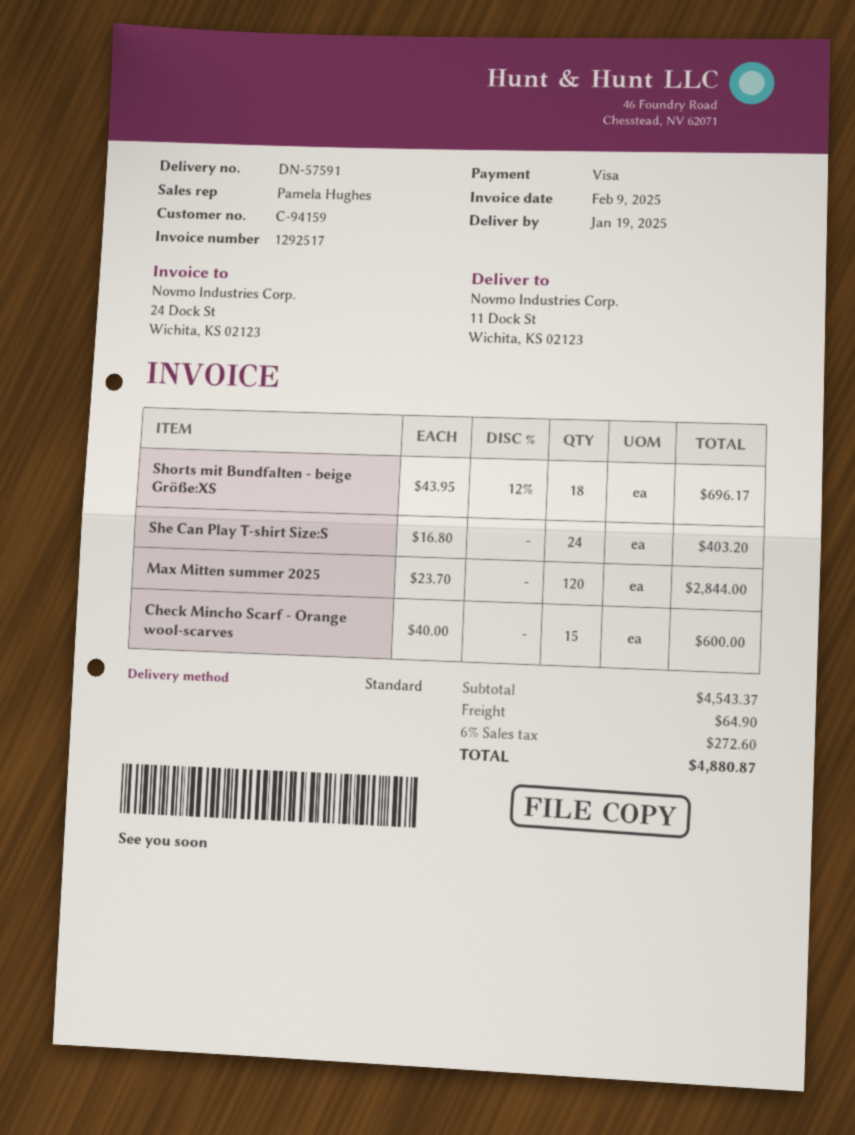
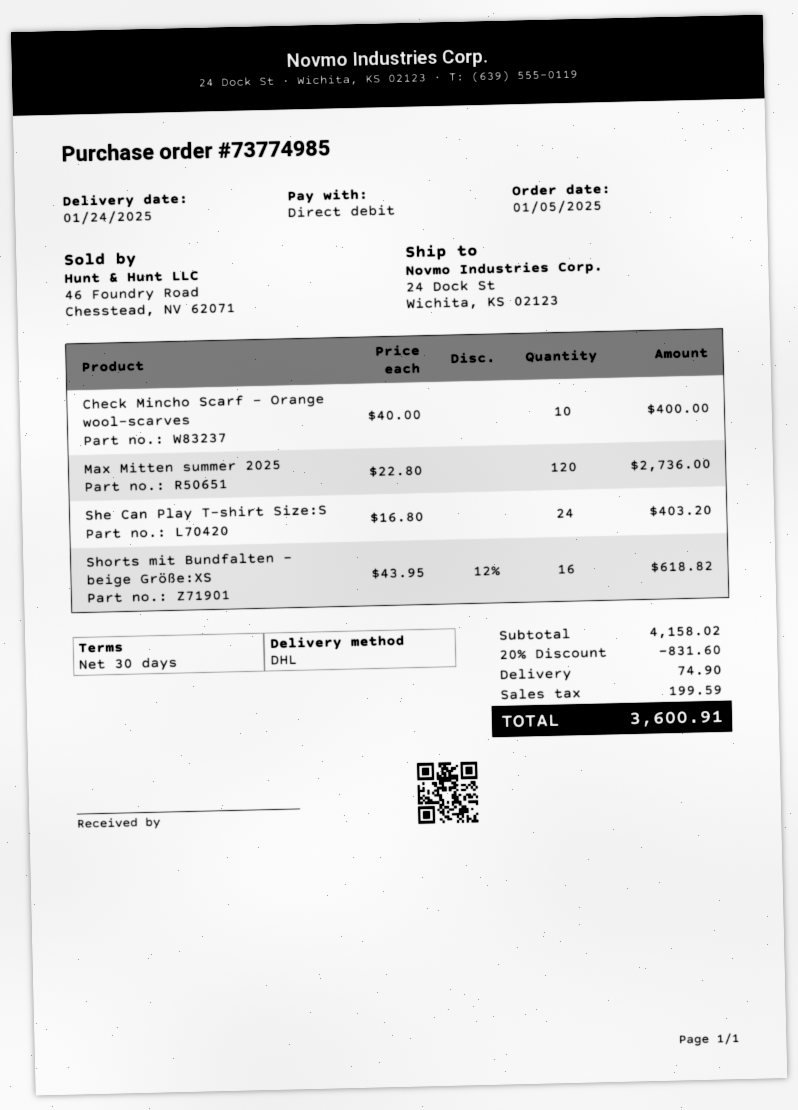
delivery date: 2025-01-19 -> 2025-01-24
payment method: Visa -> direct debit
shipping method: standard -> DHL
ship to: 11 Dock St, Wichita, KS 02123 -> 24 Dock St, Wichita, KS 02123
Shorts mit Bundfalten - beige Größe:XS: 18 x 43.95 - 12% = 696.17 -> 16 x 43.95 - 12% = 618.82
Max Mitten summer 2025: 120 x 23.70 = 2844.00 -> 120 x 22.80 = 2736.00
Check Mincho Scarf - Orange wool-scarves: 15 x 40.00 = 600.00 -> 10 x 40.00 = 400.00
subtotal: 4543.37 -> 4158.02
discount: none -> 20% = 831.60
shipping: 64.90 -> 74.90
tax: 272.60 -> 199.59
total: 4880.87 -> 3600.91

